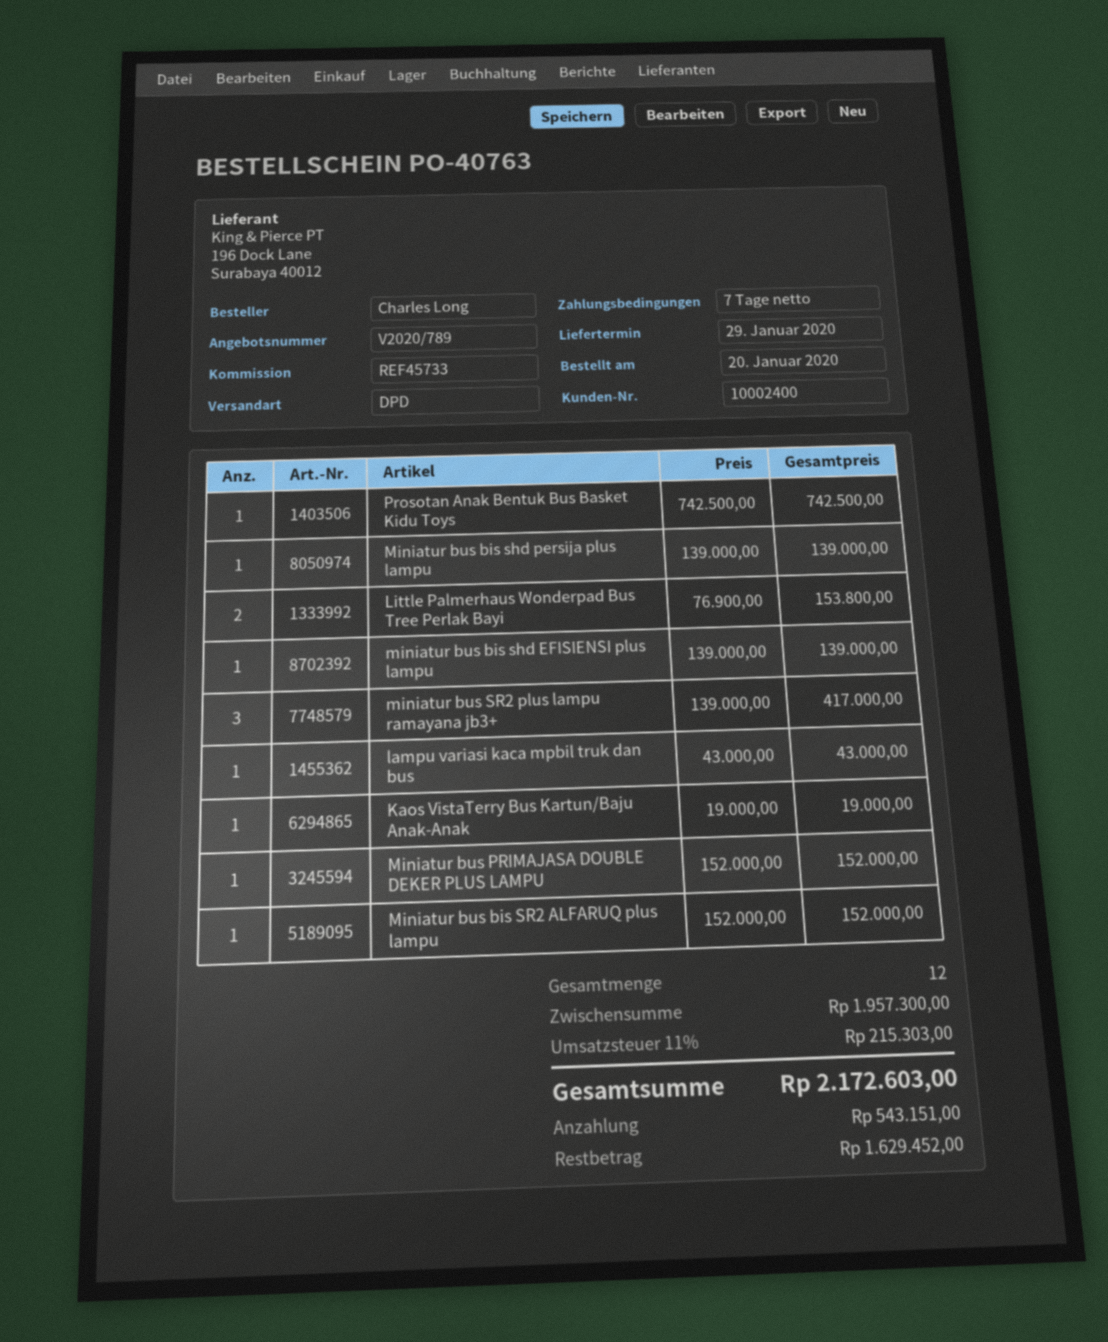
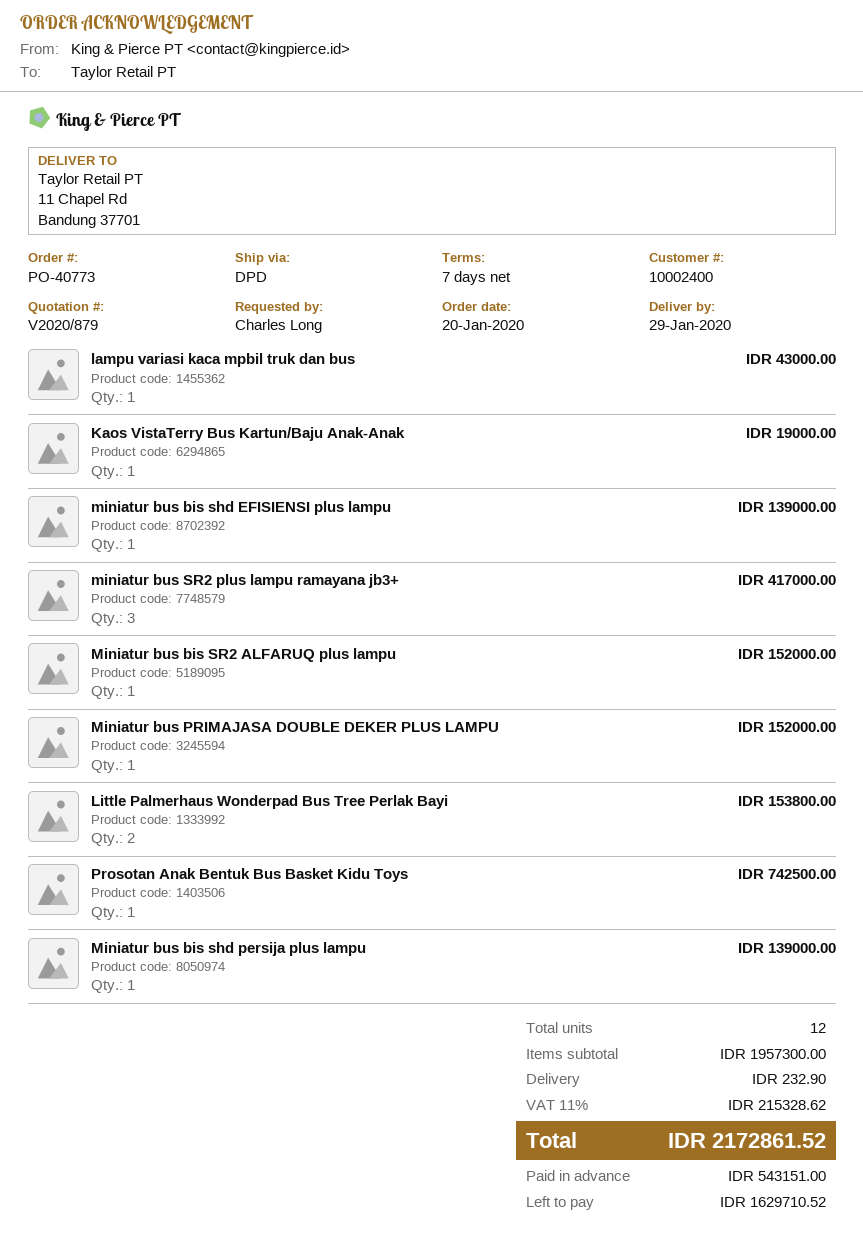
quote number: V2020/789 -> V2020/879
order number: PO-40763 -> PO-40773
shipping: none -> 232.90
tax: 11% = 215303.00 -> 11% = 215328.62
total: 2172603.00 -> 2172861.52
balance: 1629452.00 -> 1629710.52

